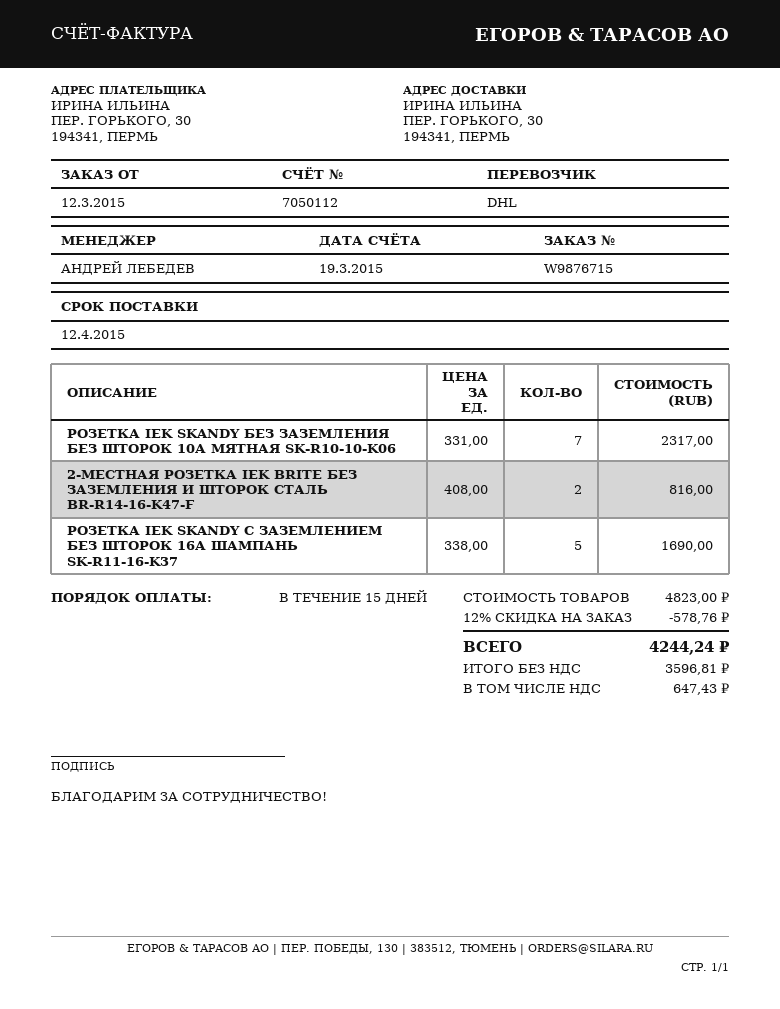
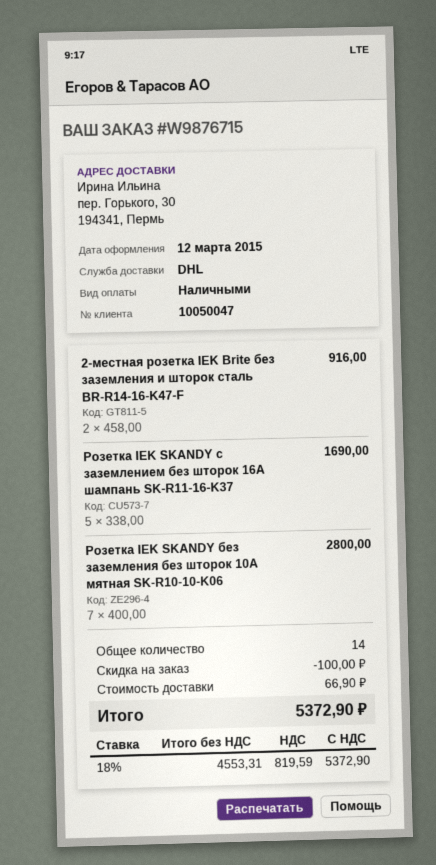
РОЗЕТКА IEK SKANDY БЕЗ ЗАЗЕМЛЕНИЯ БЕЗ ШТОРОК 10А МЯТНАЯ SK-R10-10-K06: 7 x 331.00 = 2317.00 -> 7 x 400.00 = 2800.00
2-МЕСТНАЯ РОЗЕТКА IEK BRITE БЕЗ ЗАЗЕМЛЕНИЯ И ШТОРОК СТАЛЬ BR-R14-16-K47-F: 2 x 408.00 = 816.00 -> 2 x 458.00 = 916.00
discount: 578.76 -> 100.00
shipping: none -> 66.90
net: 3596.81 -> 4553.31
tax: 647.43 -> 819.59
total: 4244.24 -> 5372.90

